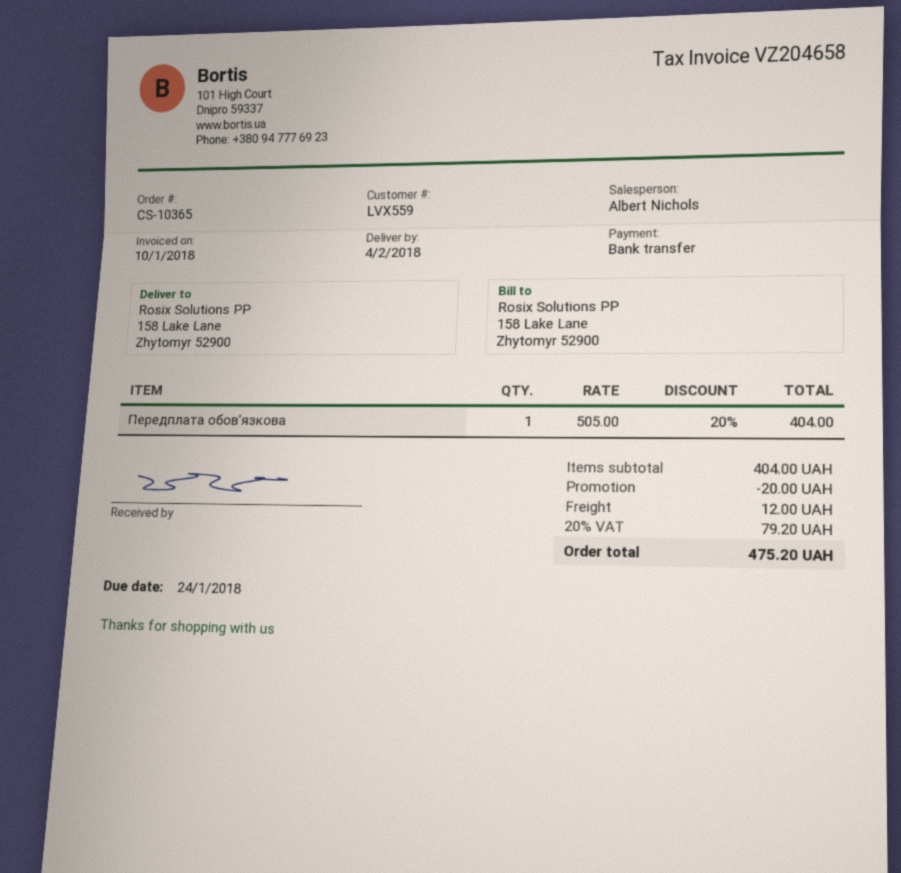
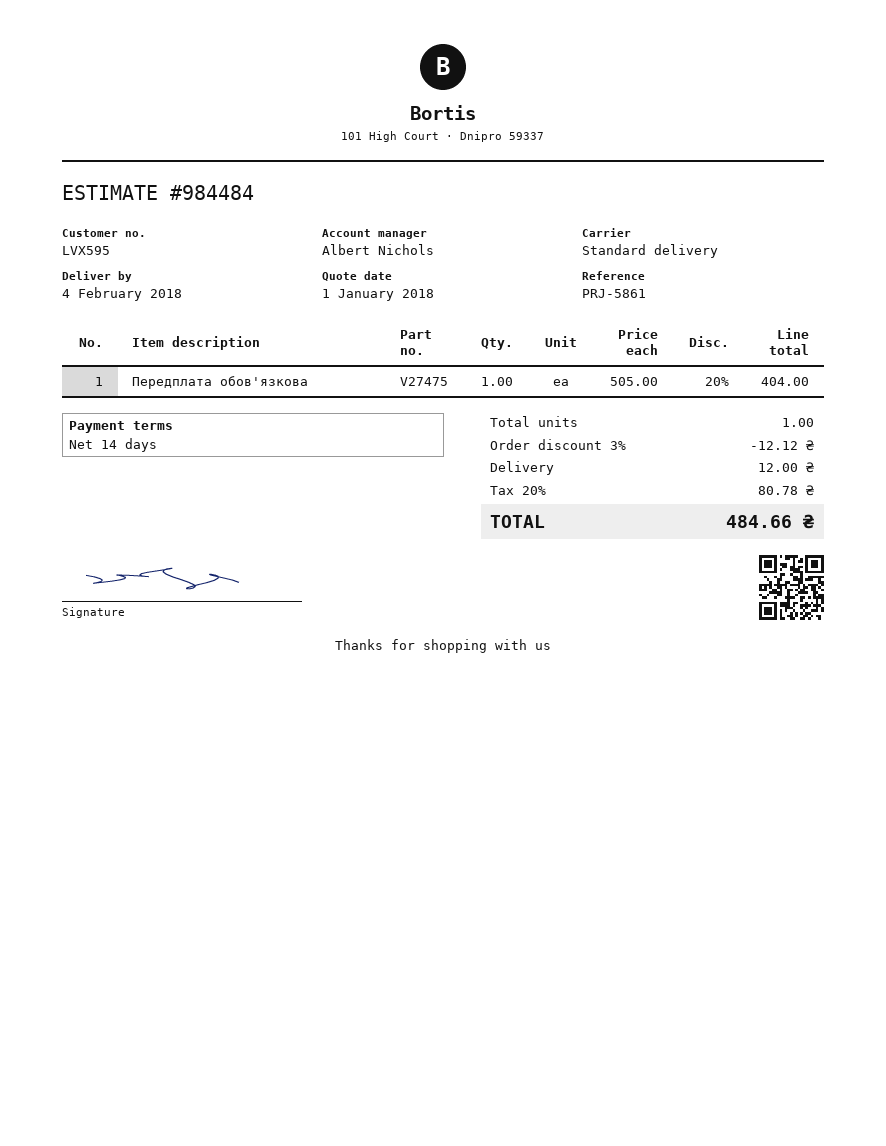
customer number: LVX559 -> LVX595
discount: 20.00 -> 12.12
tax: 20% = 79.20 -> 20% = 80.78
total: 475.20 -> 484.66

